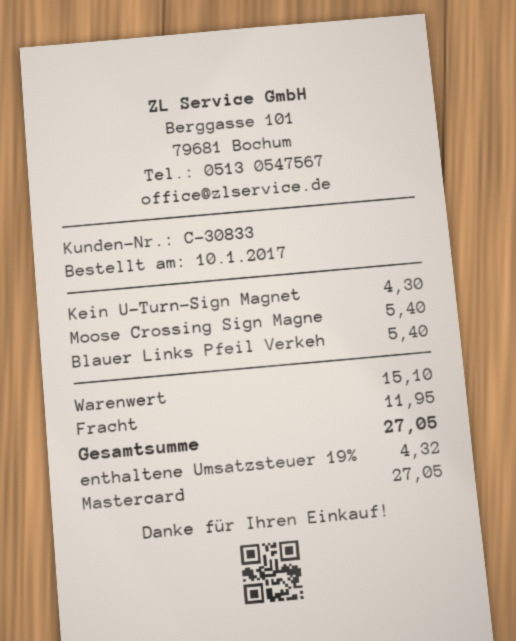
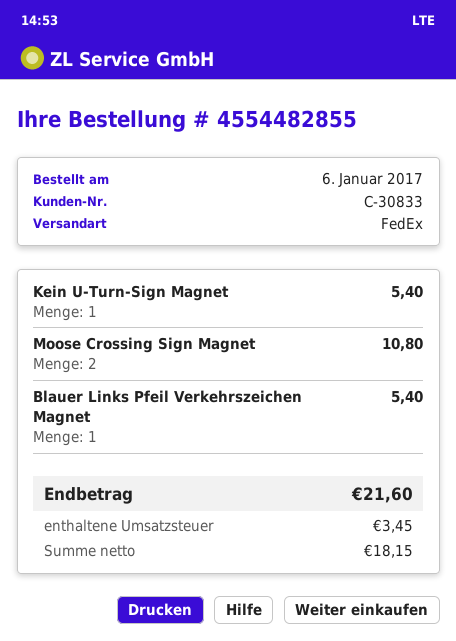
order date: 2017-01-10 -> 2017-01-06
Kein U-Turn-Sign Magnet: 1 for 4.30 -> 1 for 5.40
Moose Crossing Sign Magne: 1 for 5.40 -> 2 for 10.80
shipping: 11.95 -> none
tax: 4.32 -> 3.45
total: 27.05 -> 21.60

